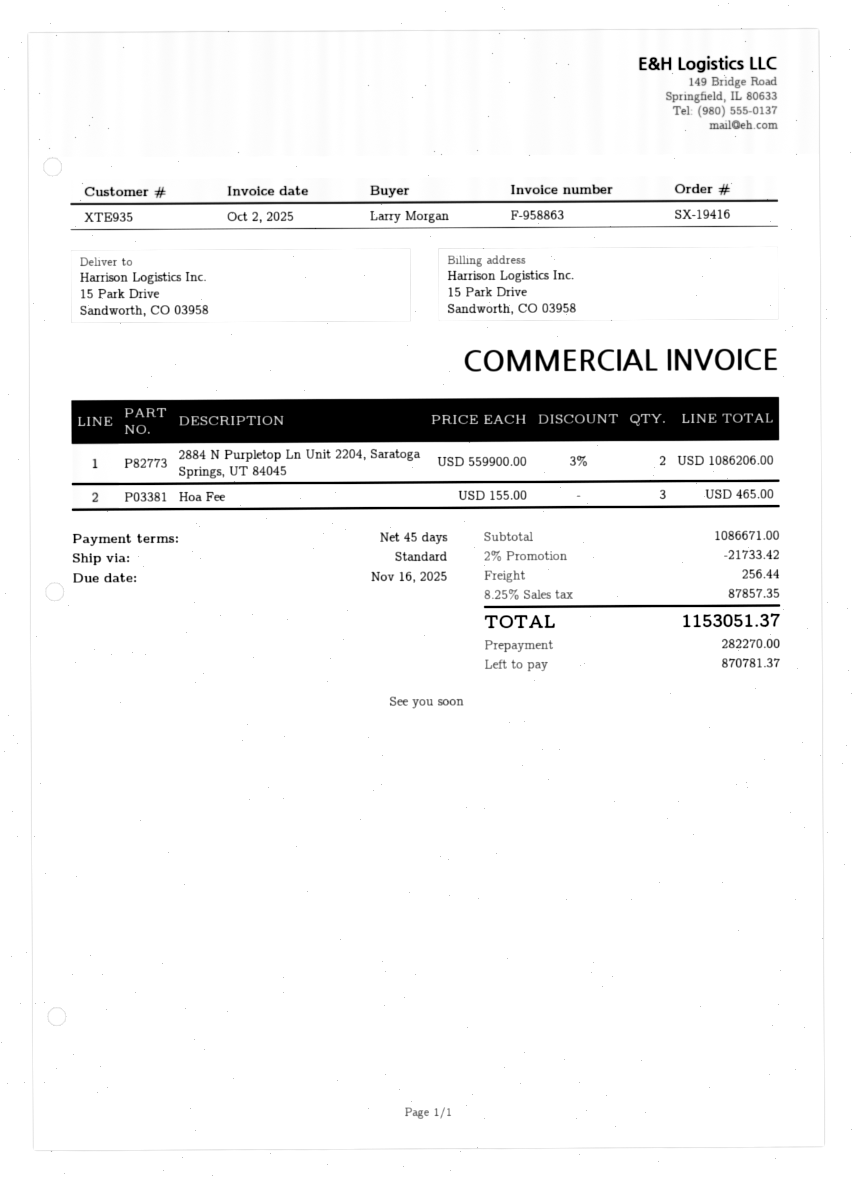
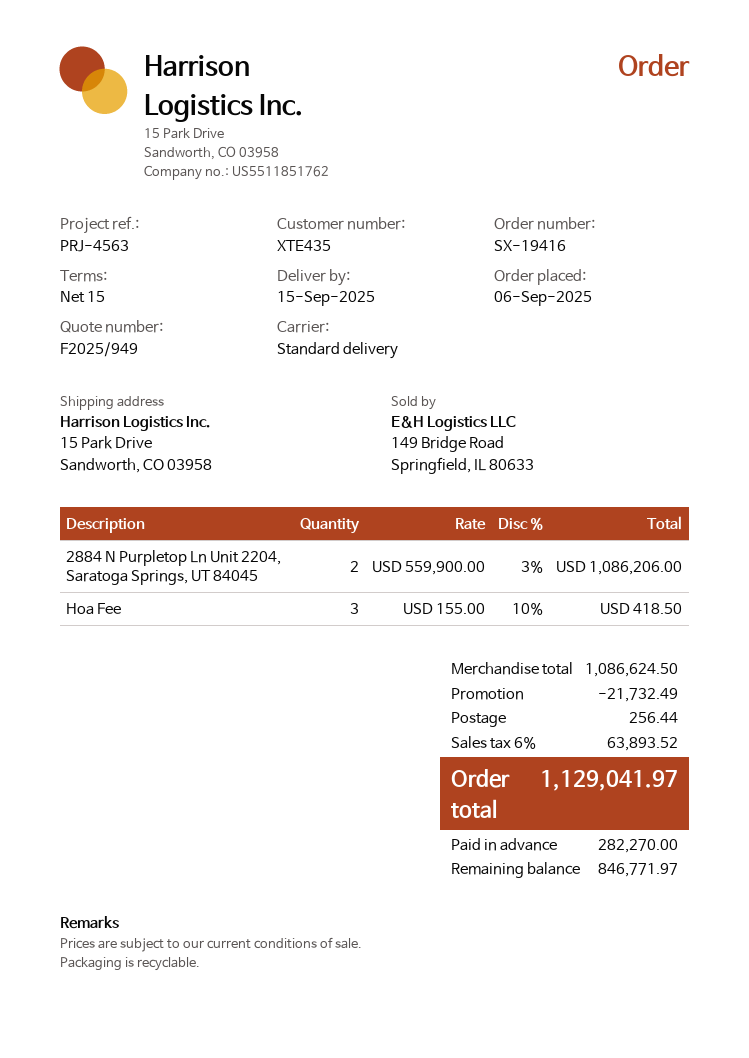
payment terms: 45 days -> 15 days
customer number: XTE935 -> XTE435
Hoa Fee: 3 x 155.00 = 465.00 -> 3 x 155.00 - 10% = 418.50
subtotal: 1086671.00 -> 1086624.50
discount: 21733.42 -> 21732.49
tax: 8.25% = 87857.35 -> 6% = 63893.52
total: 1153051.37 -> 1129041.97
balance: 870781.37 -> 846771.97

